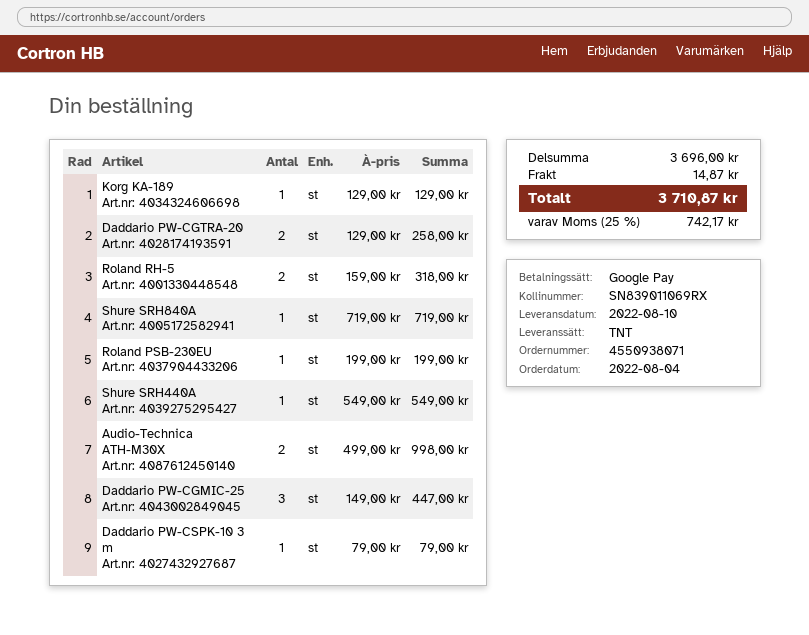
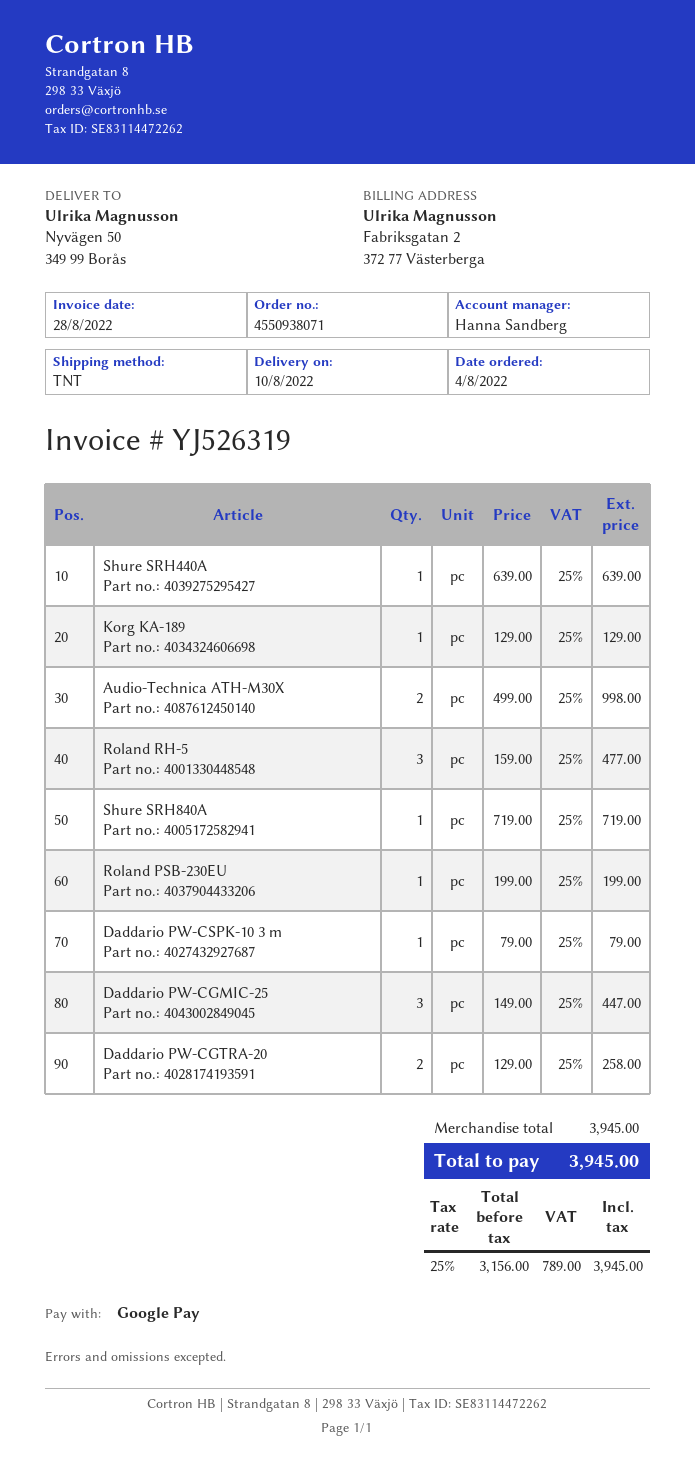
Roland RH-5: 2 x 159.00 = 318.00 -> 3 x 159.00 = 477.00
Shure SRH440A: 1 x 549.00 = 549.00 -> 1 x 639.00 = 639.00
subtotal: 3696.00 -> 3945.00
shipping: 14.87 -> none
tax: 25% = 742.17 -> 25% = 789.00
total: 3710.87 -> 3945.00

